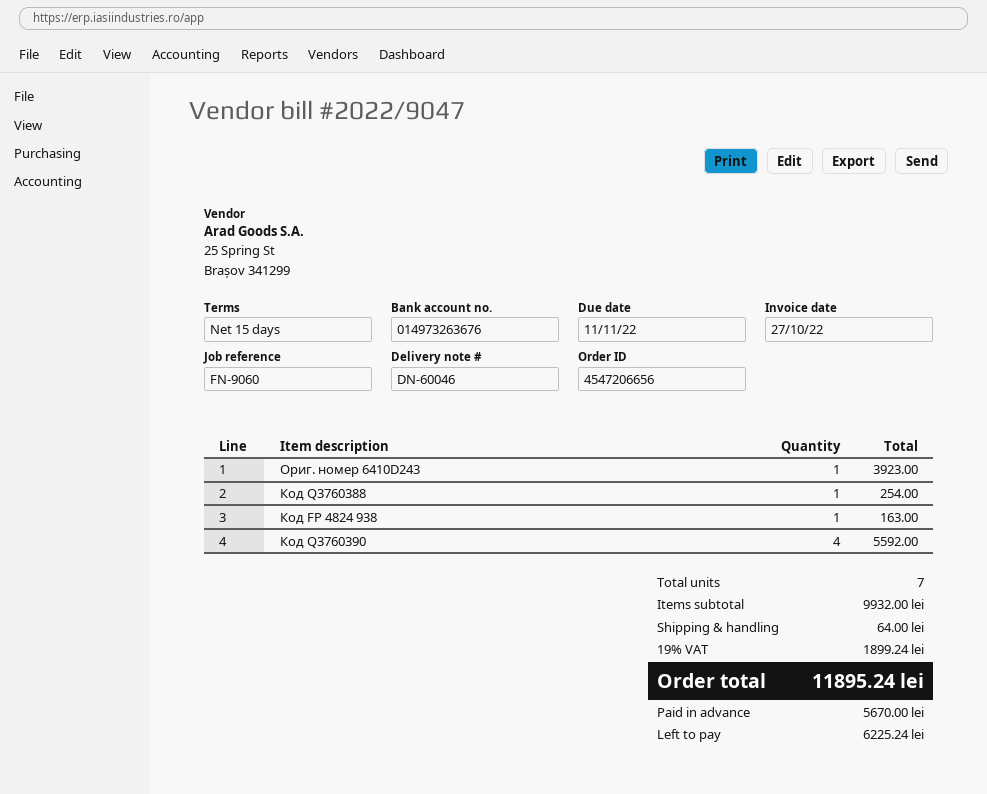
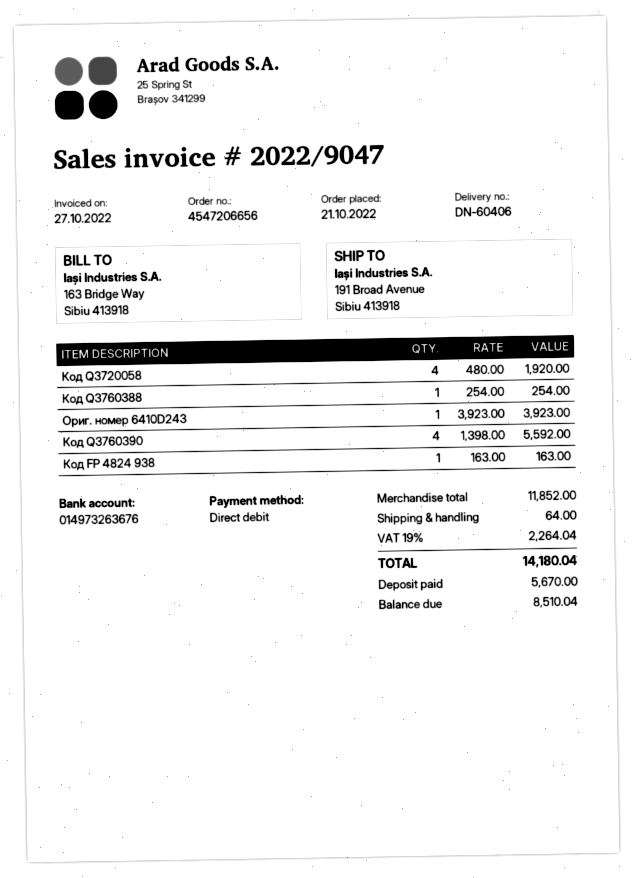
delivery note number: DN-60046 -> DN-60406
Код Q3720058: none -> 4 for 1920.00
subtotal: 9932.00 -> 11852.00
tax: 19% = 1899.24 -> 19% = 2264.04
total: 11895.24 -> 14180.04
balance: 6225.24 -> 8510.04

